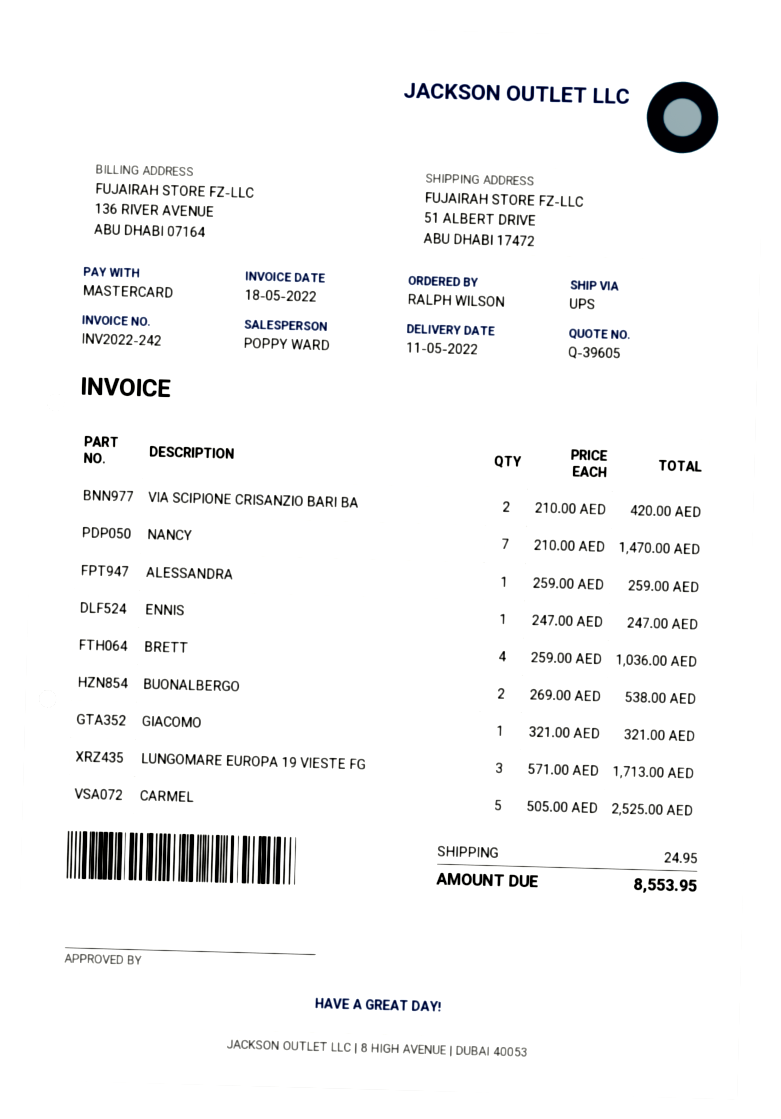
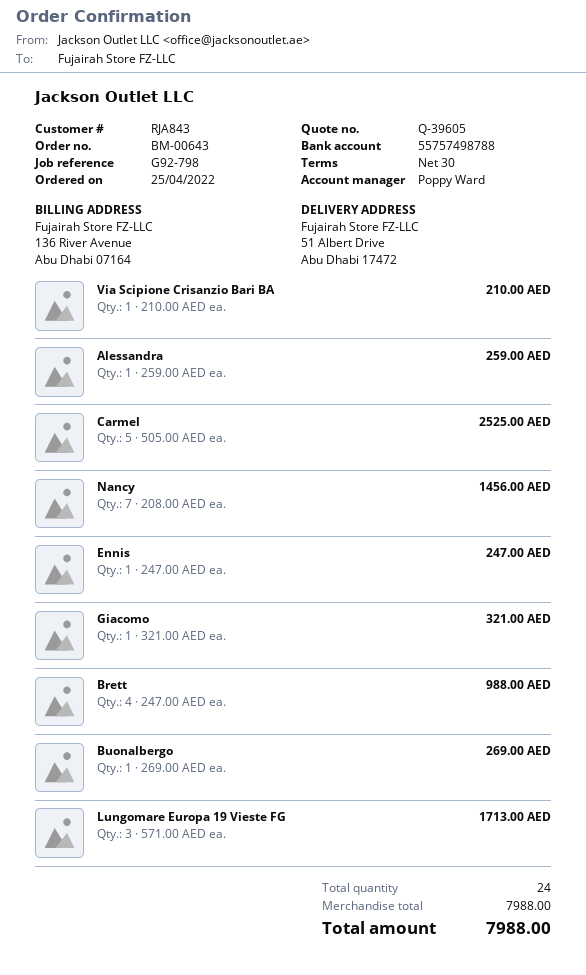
VIA SCIPIONE CRISANZIO BARI BA: 2 x 210.00 = 420.00 -> 1 x 210.00 = 210.00
NANCY: 7 x 210.00 = 1470.00 -> 7 x 208.00 = 1456.00
BRETT: 4 x 259.00 = 1036.00 -> 4 x 247.00 = 988.00
BUONALBERGO: 2 x 269.00 = 538.00 -> 1 x 269.00 = 269.00
shipping: 24.95 -> none
total: 8553.95 -> 7988.00

